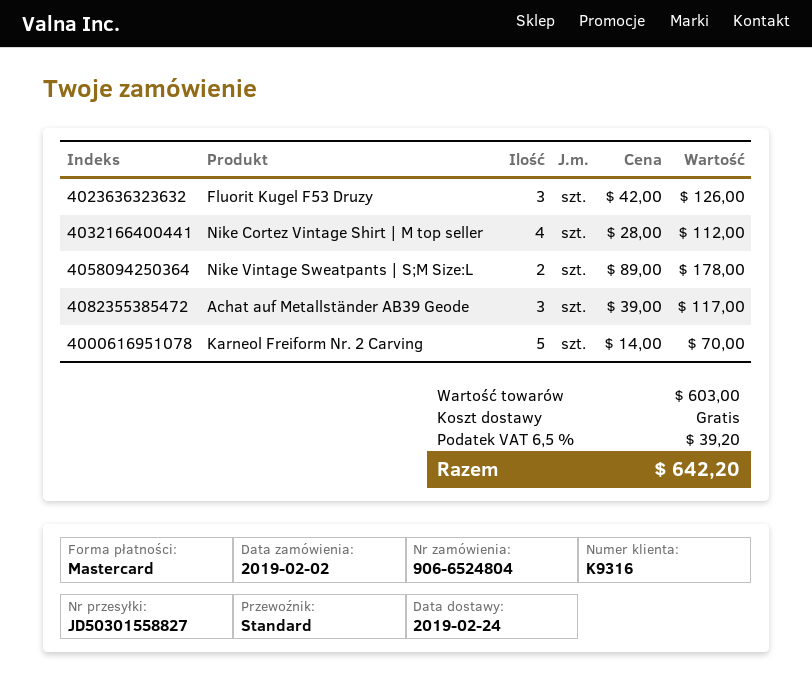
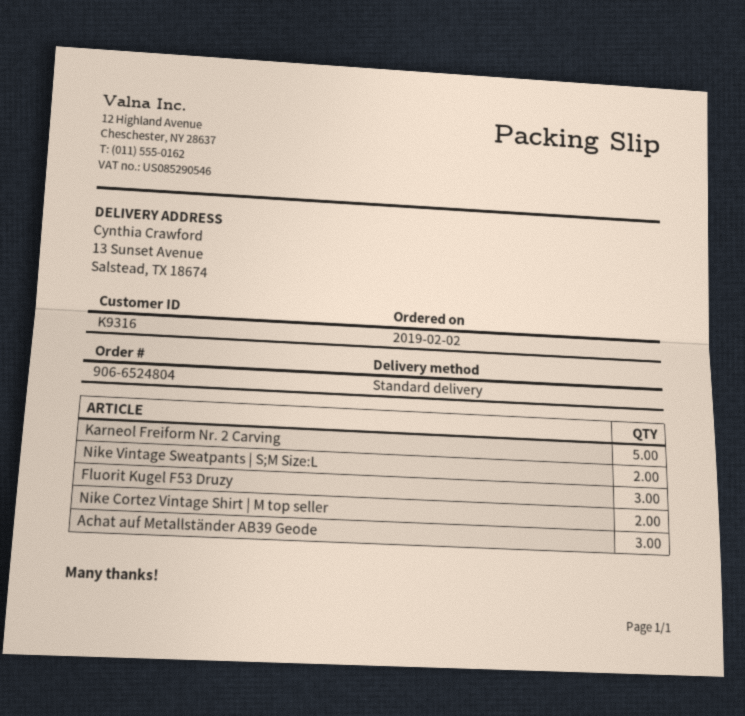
Nike Cortez Vintage Shirt | M top seller: 4 -> 2

